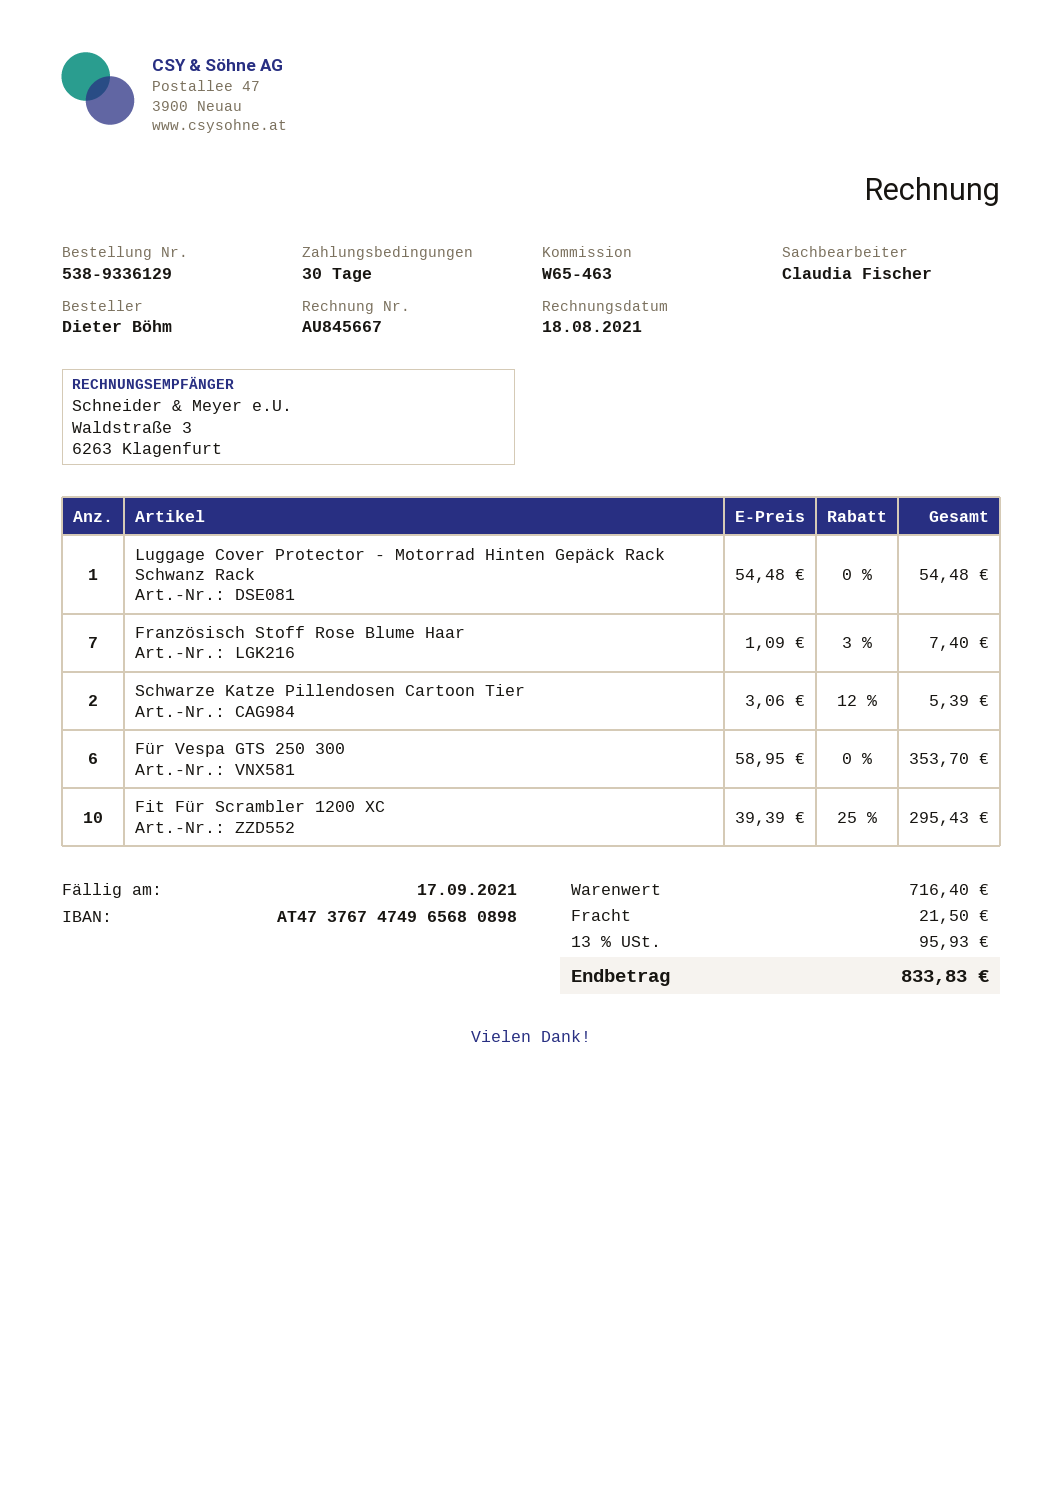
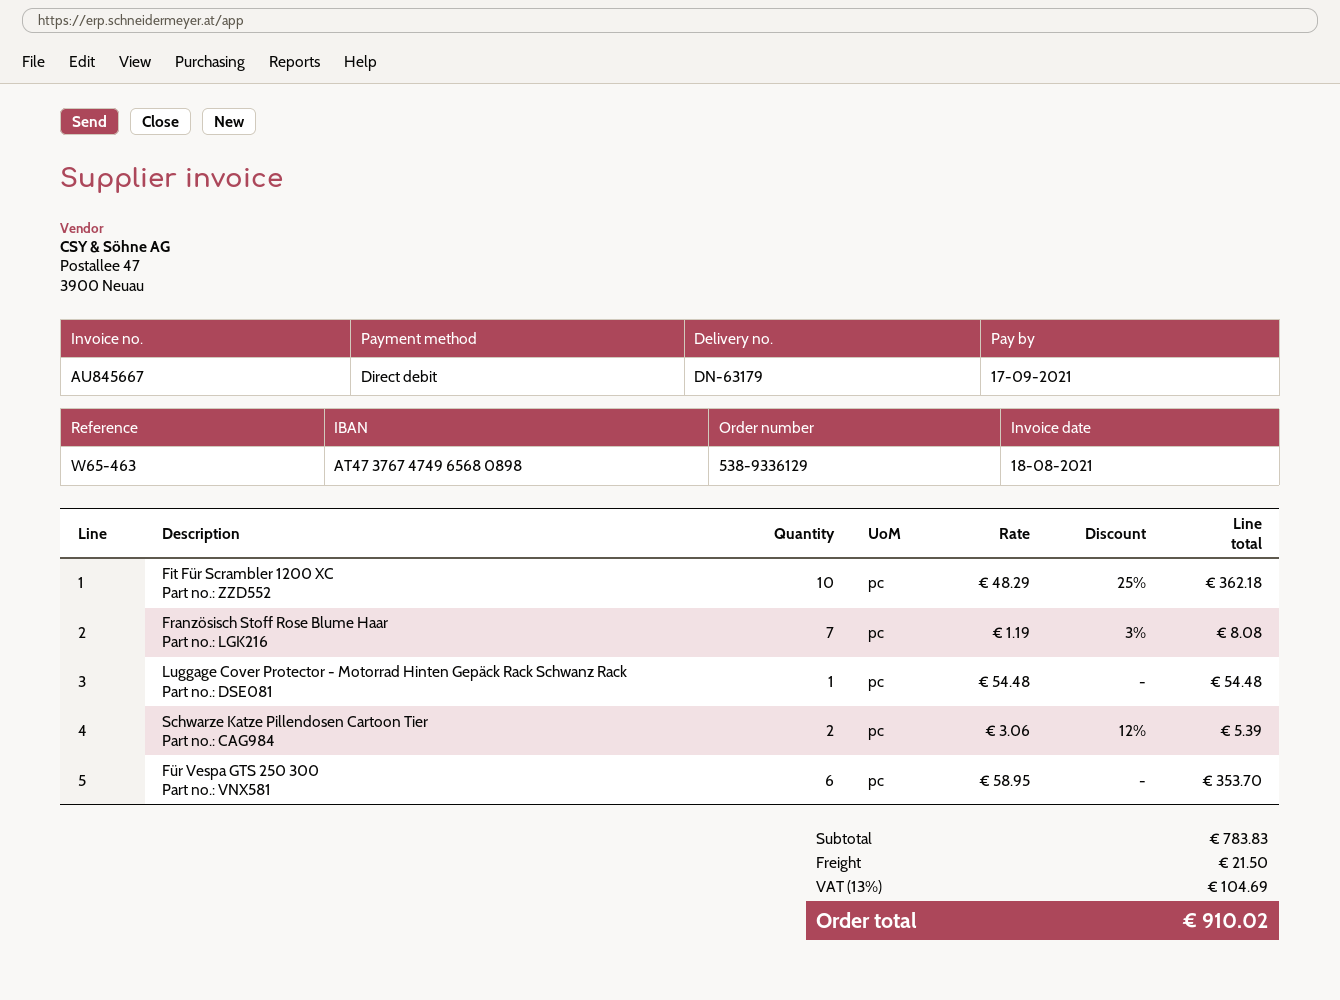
Französisch Stoff Rose Blume Haar: 7 x 1.09 - 3% = 7.40 -> 7 x 1.19 - 3% = 8.08
Fit Für Scrambler 1200 XC: 10 x 39.39 - 25% = 295.43 -> 10 x 48.29 - 25% = 362.18
subtotal: 716.40 -> 783.83
tax: 13% = 95.93 -> 13% = 104.69
total: 833.83 -> 910.02

